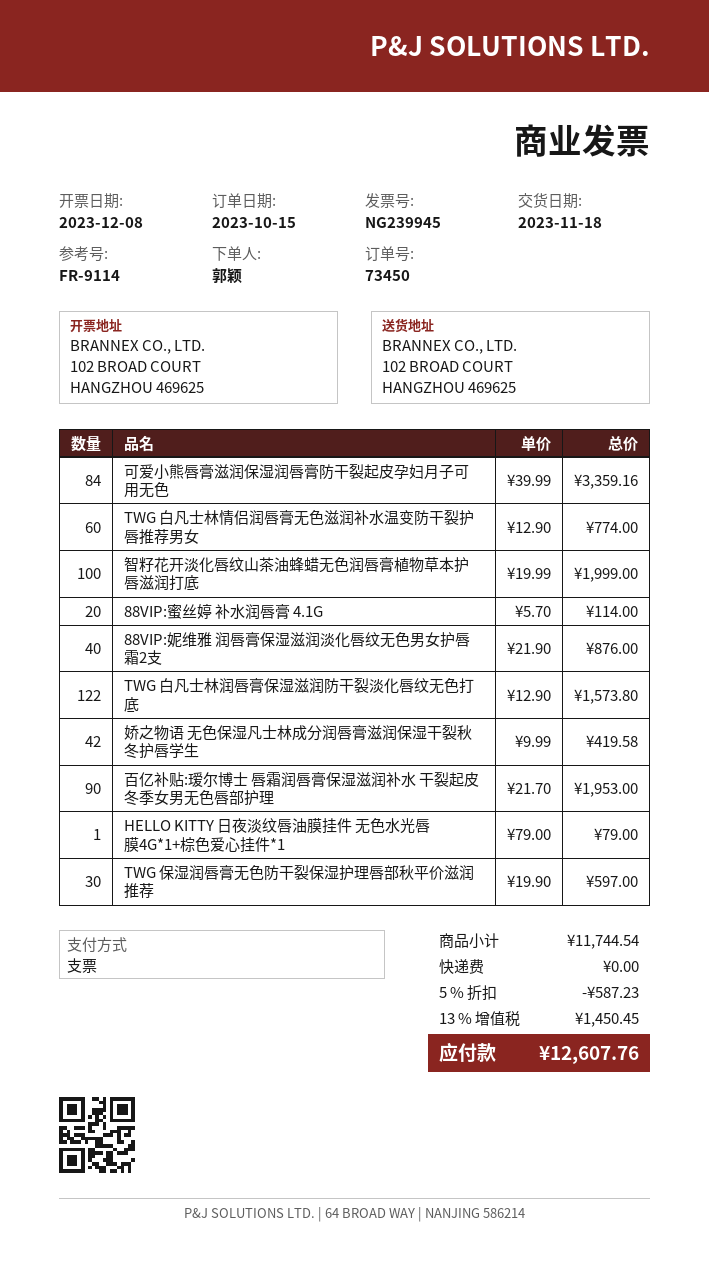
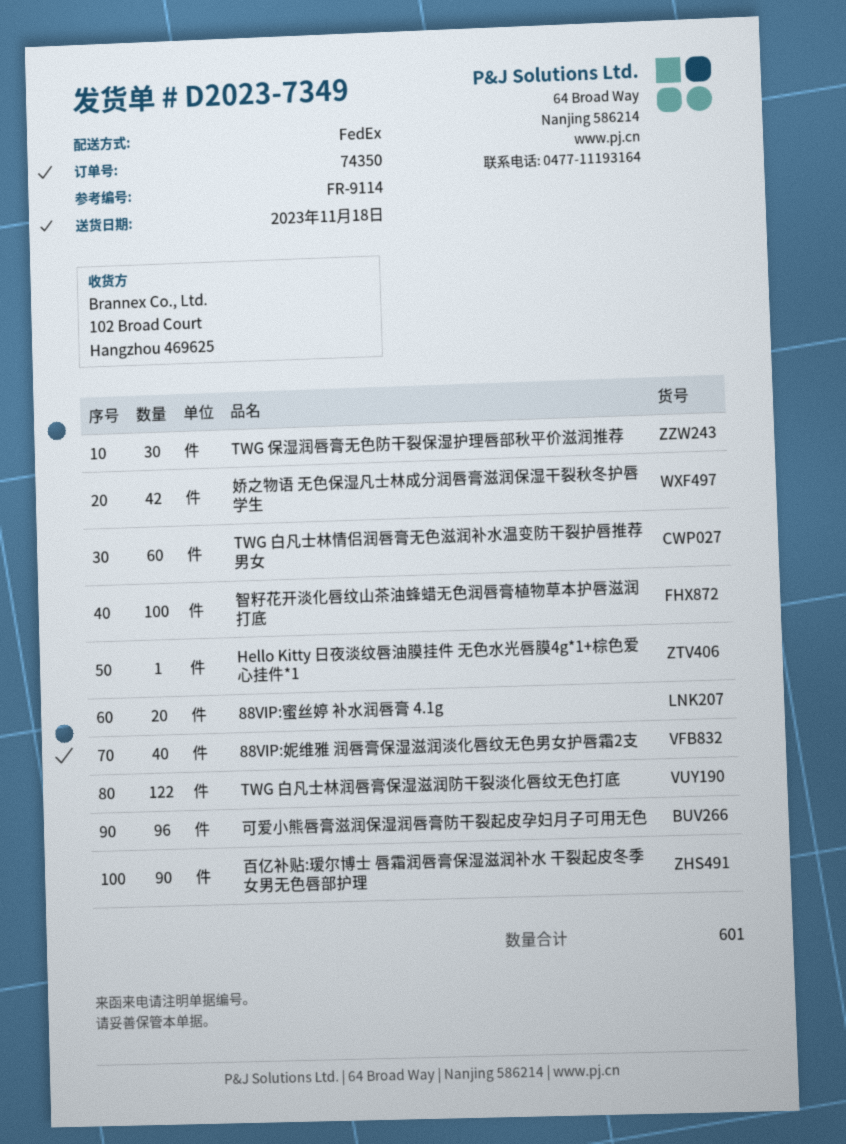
order number: 73450 -> 74350
可爱小熊唇膏滋润保湿润唇膏防干裂起皮孕妇月子可用无色: 84 -> 96

